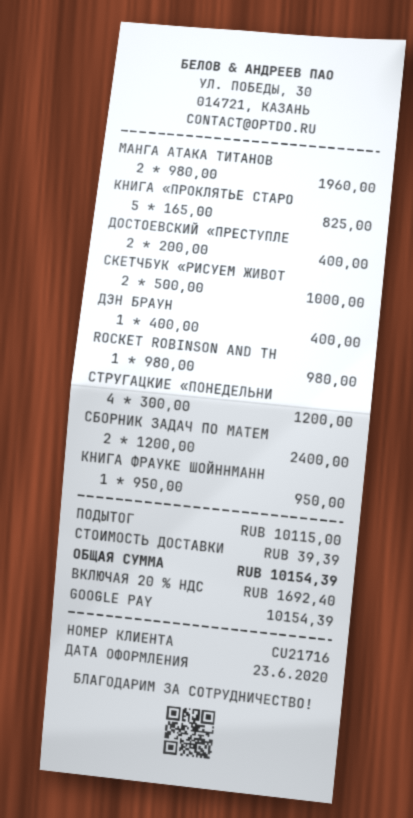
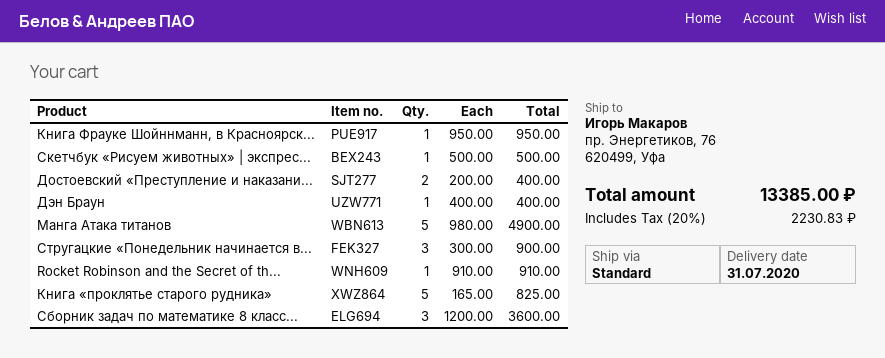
МАНГА АТАКА ТИТАНОВ: 2 x 980.00 = 1960.00 -> 5 x 980.00 = 4900.00
СКЕТЧБУК «РИСУЕМ ЖИВОТ: 2 x 500.00 = 1000.00 -> 1 x 500.00 = 500.00
ROCKET ROBINSON AND TH: 1 x 980.00 = 980.00 -> 1 x 910.00 = 910.00
СТРУГАЦКИЕ «ПОНЕДЕЛЬНИ: 4 x 300.00 = 1200.00 -> 3 x 300.00 = 900.00
СБОРНИК ЗАДАЧ ПО МАТЕМ: 2 x 1200.00 = 2400.00 -> 3 x 1200.00 = 3600.00
shipping: 39.39 -> none
tax: 20% = 1692.40 -> 20% = 2230.83
total: 10154.39 -> 13385.00

